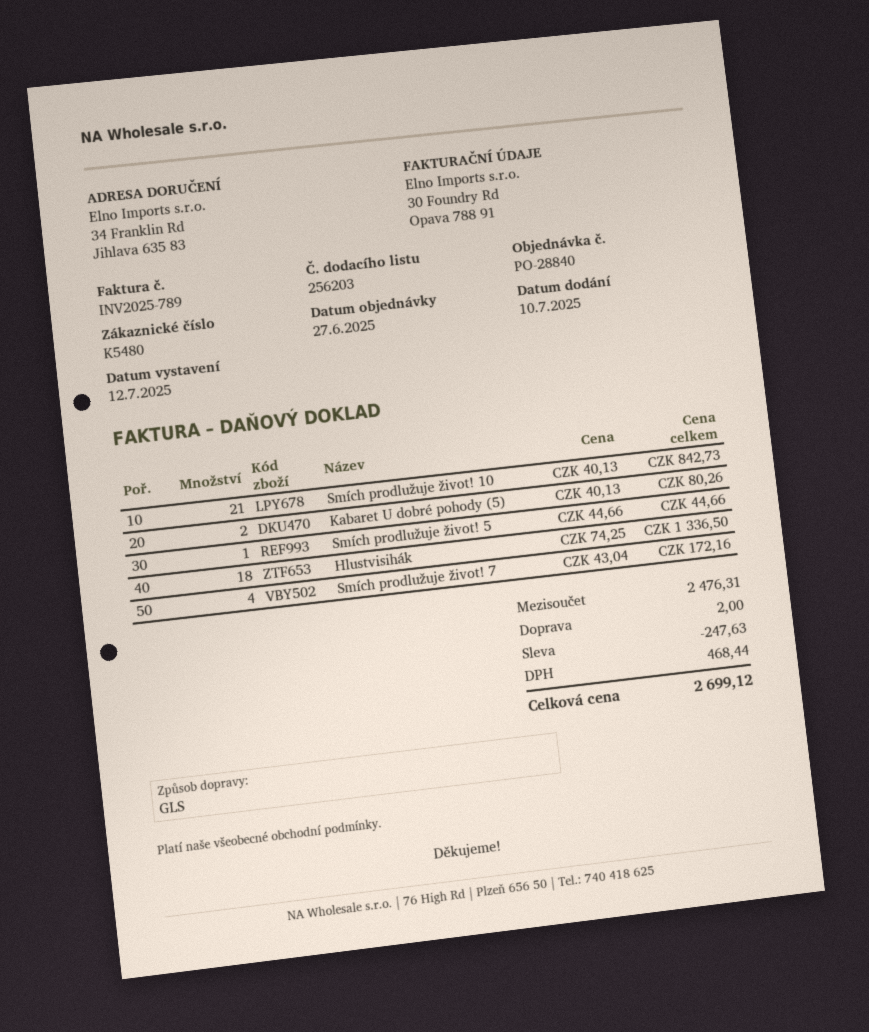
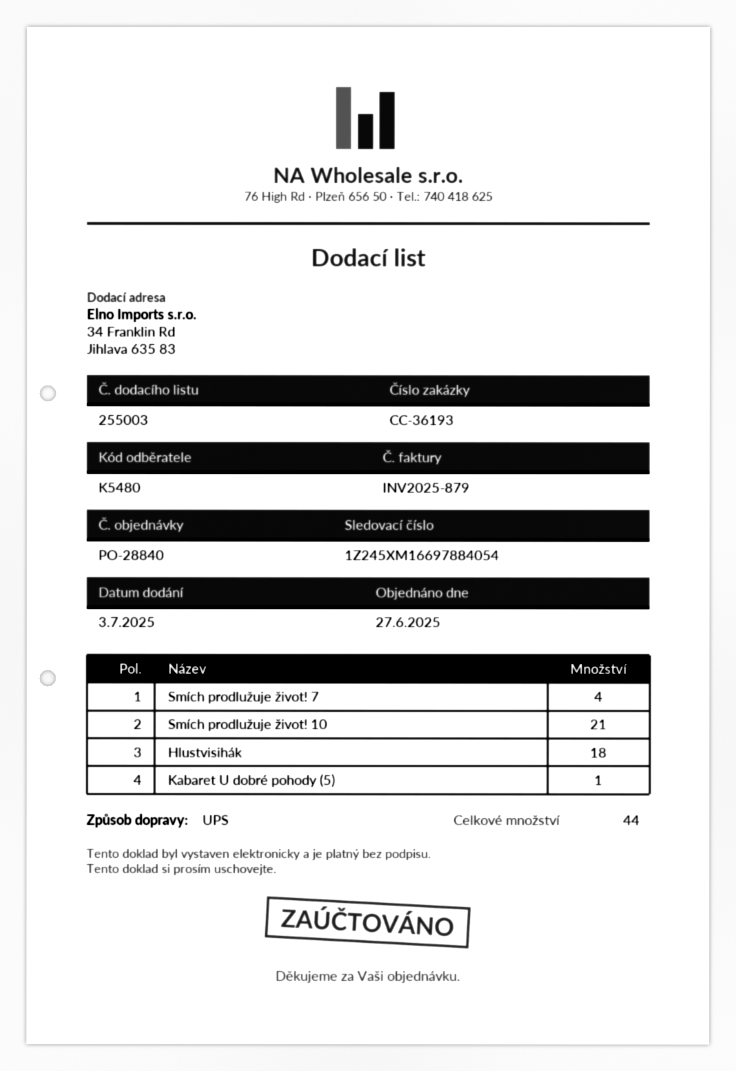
delivery note number: 256203 -> 255003
delivery date: 2025-07-10 -> 2025-07-03
invoice number: INV2025-789 -> INV2025-879
shipping method: GLS -> UPS
Kabaret U dobré pohody (5): 2 -> 1
Smích prodlužuje život! 5: 1 -> none

